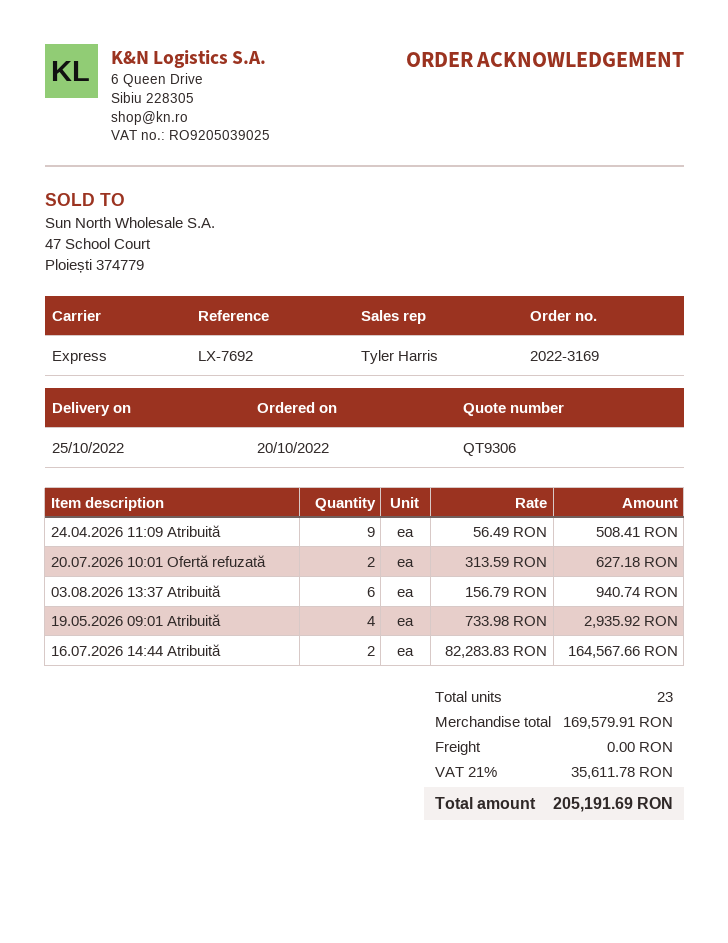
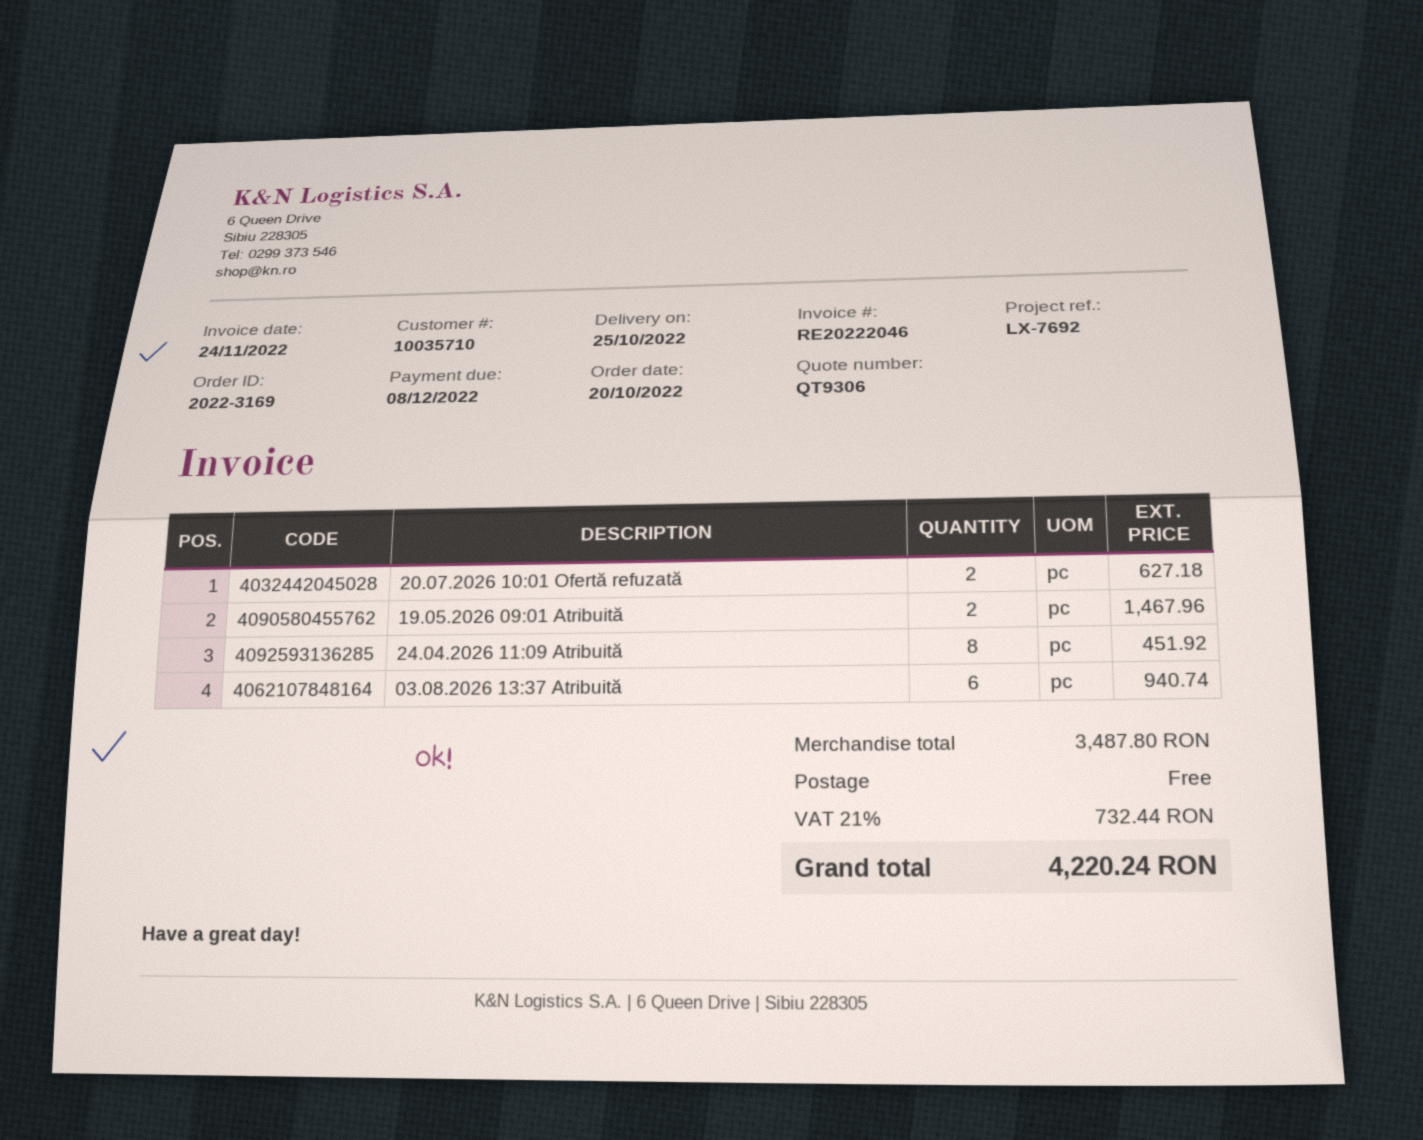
24.04.2026 11:09 Atribuită: 9 for 508.41 -> 8 for 451.92
19.05.2026 09:01 Atribuită: 4 for 2935.92 -> 2 for 1467.96
16.07.2026 14:44 Atribuită: 2 for 164567.66 -> none
subtotal: 169579.91 -> 3487.80
tax: 21% = 35611.78 -> 21% = 732.44
total: 205191.69 -> 4220.24

